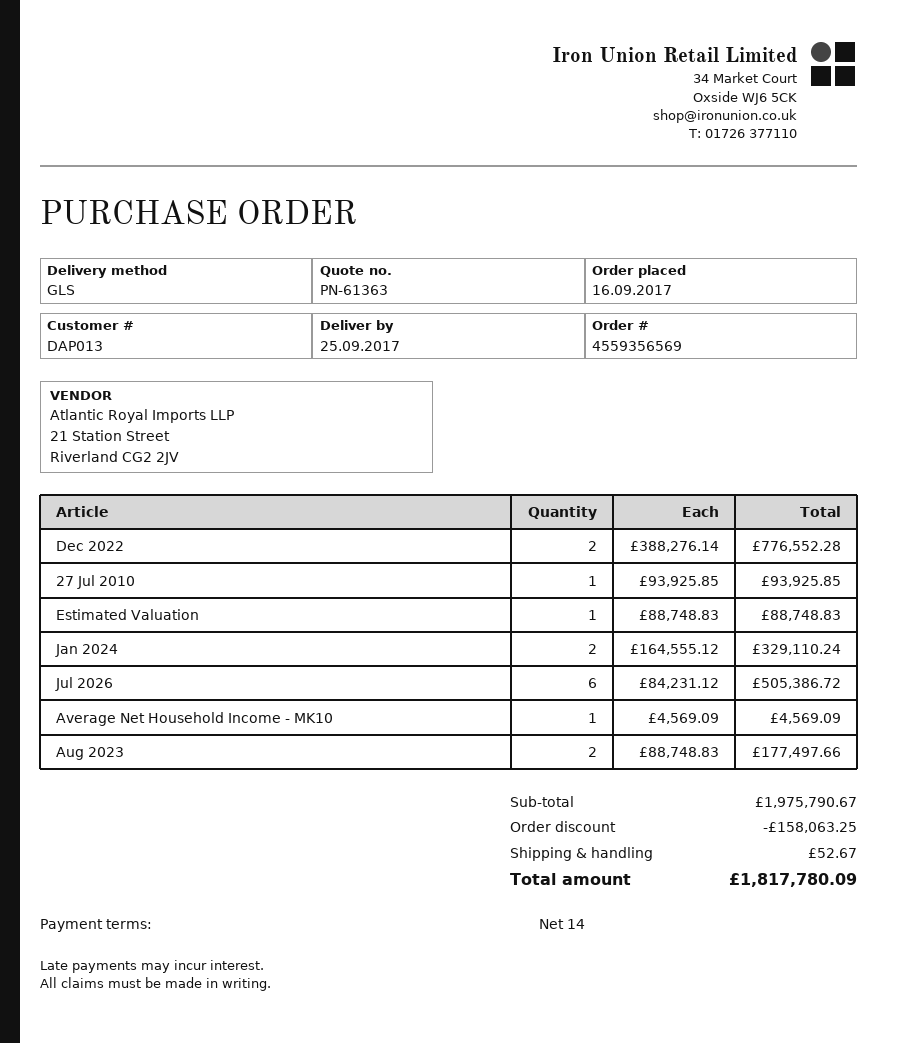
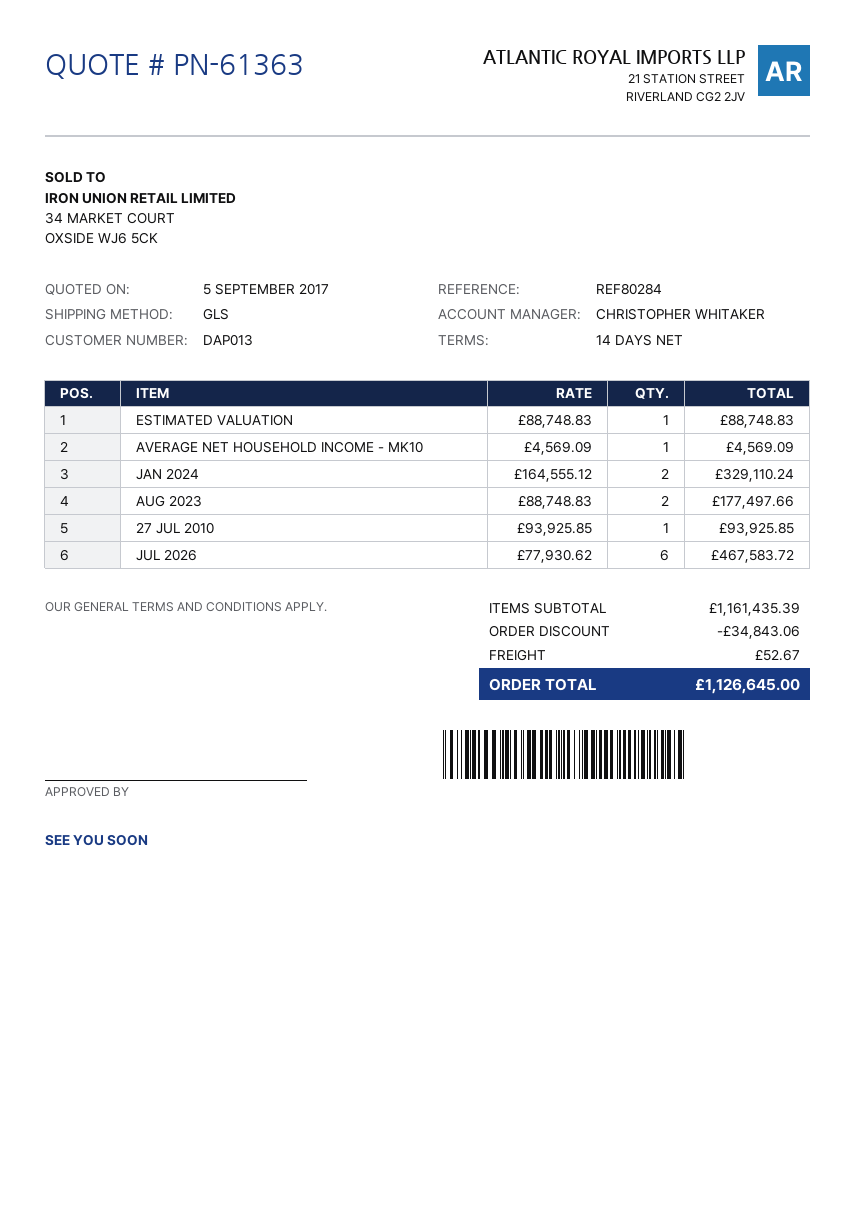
Dec 2022: 2 x 388276.14 = 776552.28 -> none
Jul 2026: 6 x 84231.12 = 505386.72 -> 6 x 77930.62 = 467583.72
subtotal: 1975790.67 -> 1161435.39
discount: 158063.25 -> 34843.06
total: 1817780.09 -> 1126645.00

